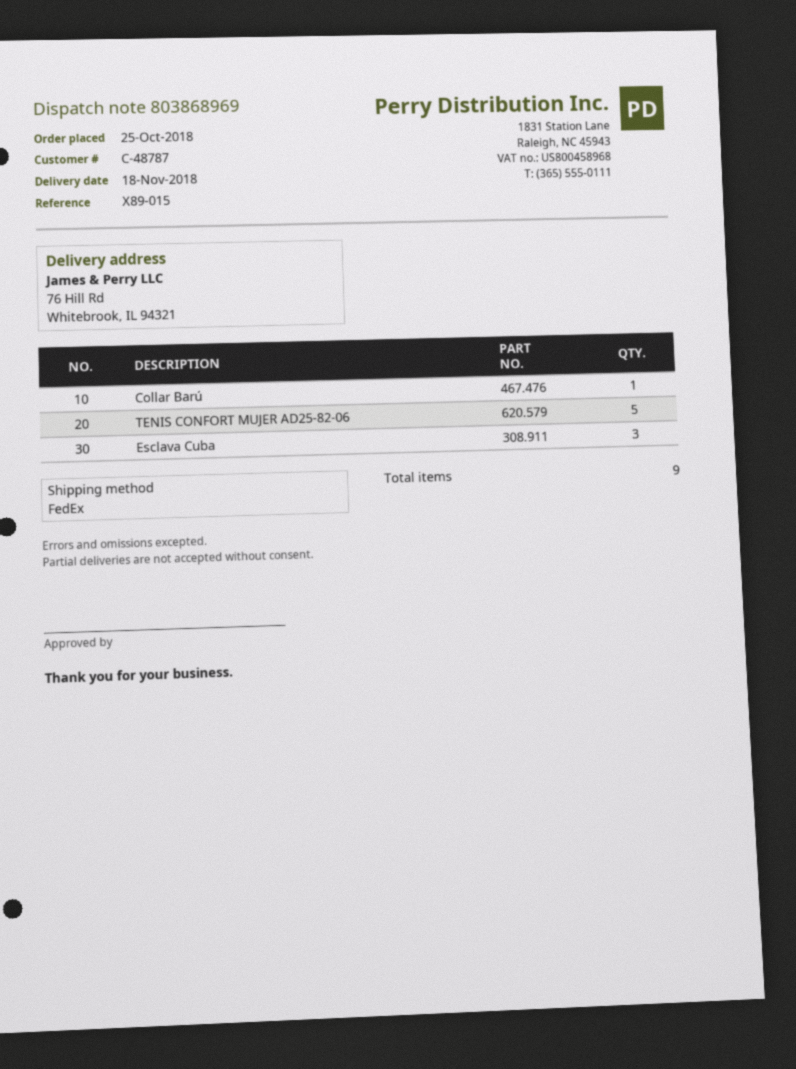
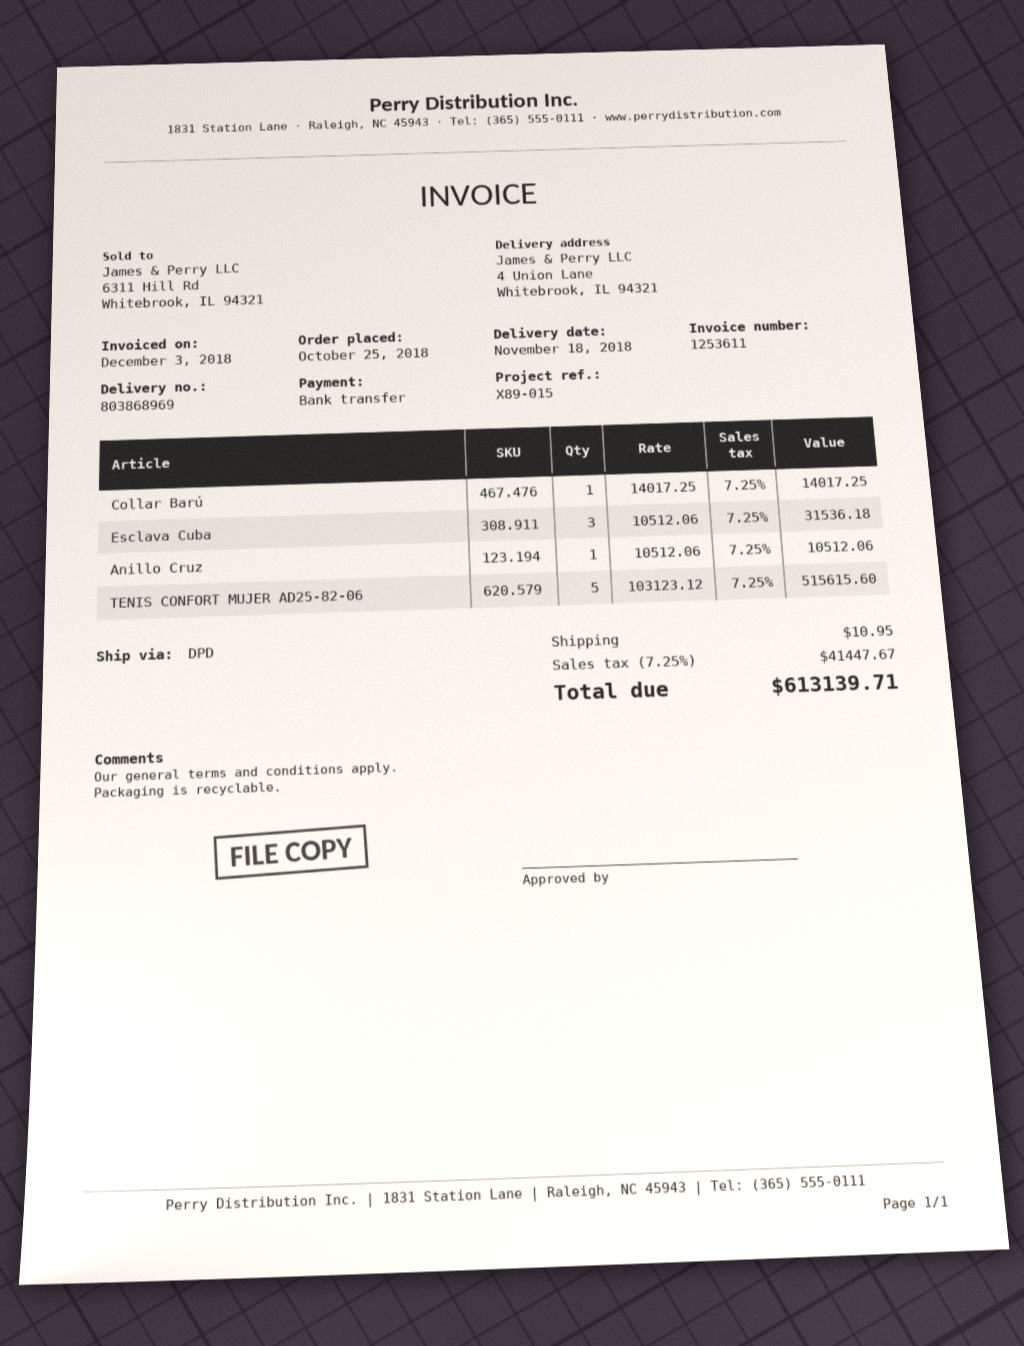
shipping method: FedEx -> DPD
ship to: 76 Hill Rd, Whitebrook, IL 94321 -> 4 Union Lane, Whitebrook, IL 94321
Anillo Cruz: none -> 1

